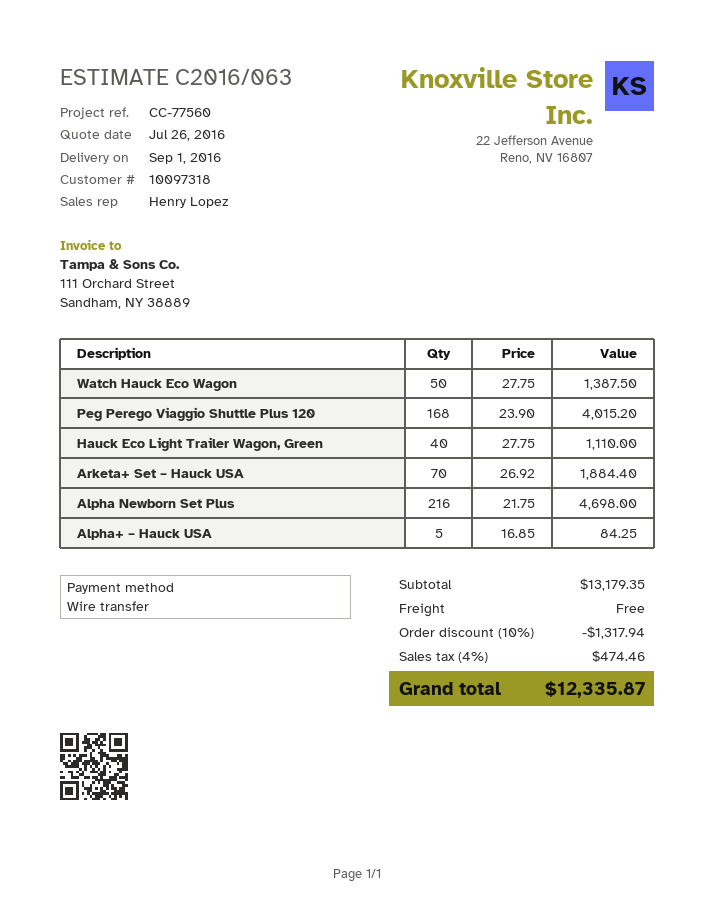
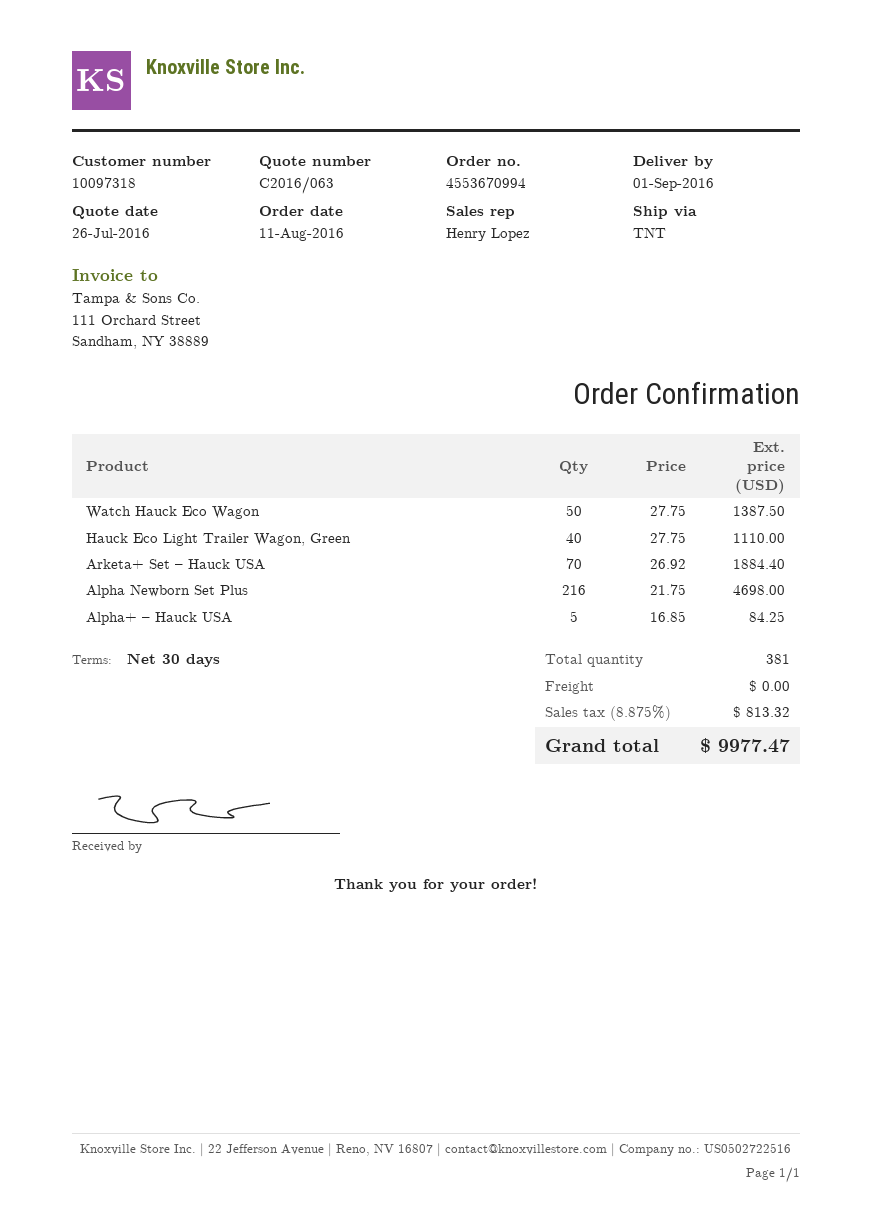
Peg Perego Viaggio Shuttle Plus 120: 168 x 23.90 = 4015.20 -> none
discount: 10% = 1317.94 -> none
tax: 4% = 474.46 -> 8.875% = 813.32
total: 12335.87 -> 9977.47

